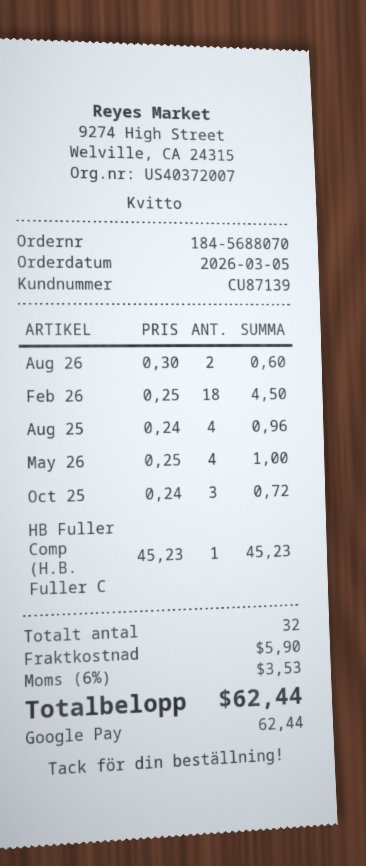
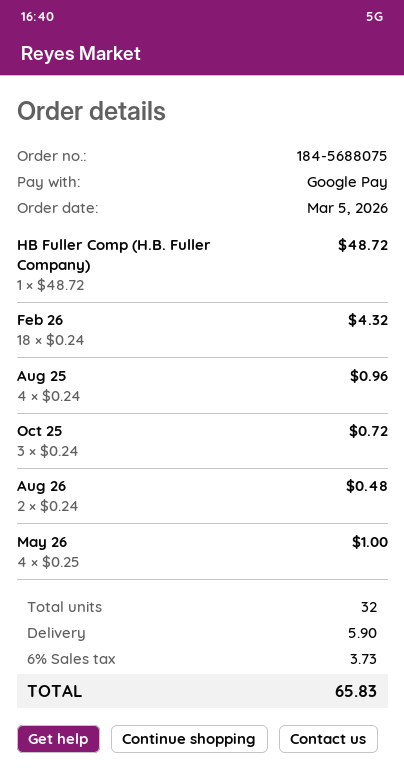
order number: 184-5688070 -> 184-5688075
Aug 26: 2 x 0.30 = 0.60 -> 2 x 0.24 = 0.48
Feb 26: 18 x 0.25 = 4.50 -> 18 x 0.24 = 4.32
HB Fuller Comp (H.B. Fuller C: 1 x 45.23 = 45.23 -> 1 x 48.72 = 48.72
tax: 6% = 3.53 -> 6% = 3.73
total: 62.44 -> 65.83

